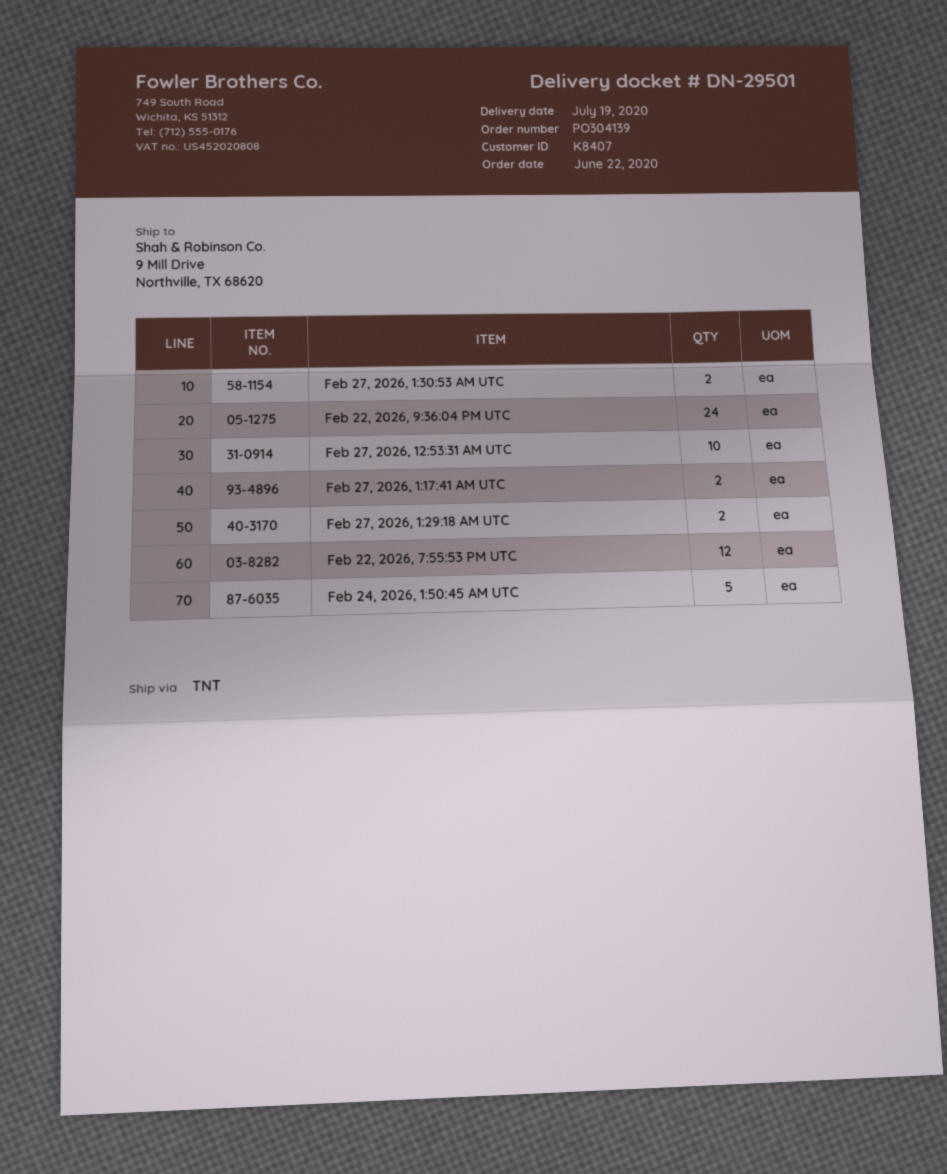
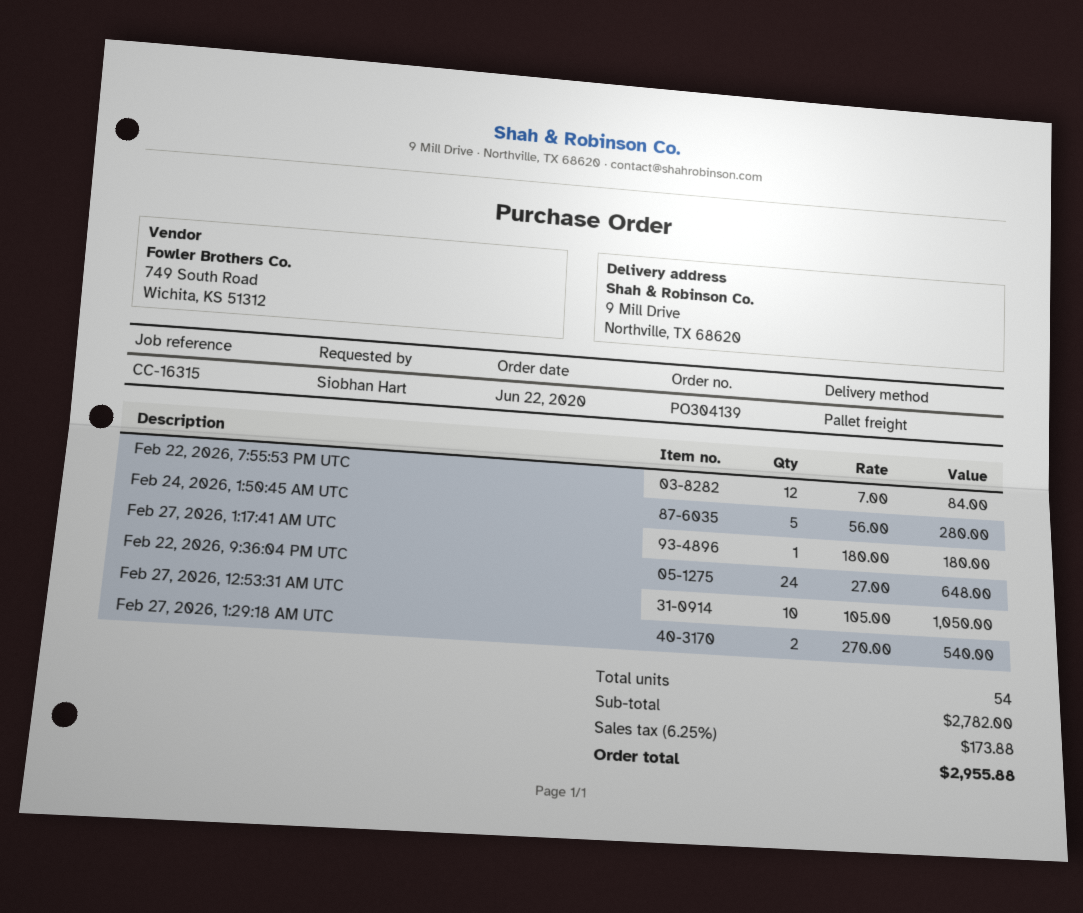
shipping method: TNT -> pallet freight
Feb 27, 2026, 1:30:53 AM UTC: 2 -> none
Feb 27, 2026, 1:17:41 AM UTC: 2 -> 1

